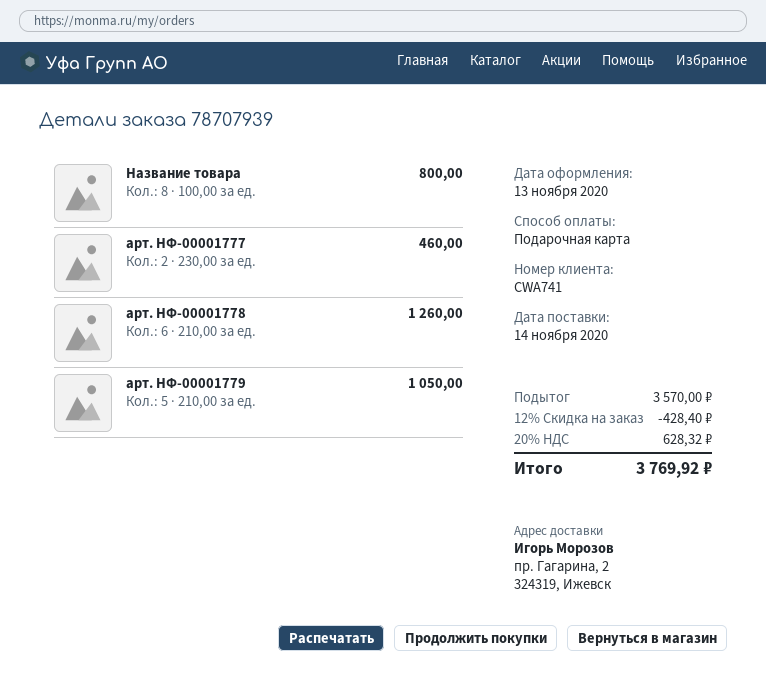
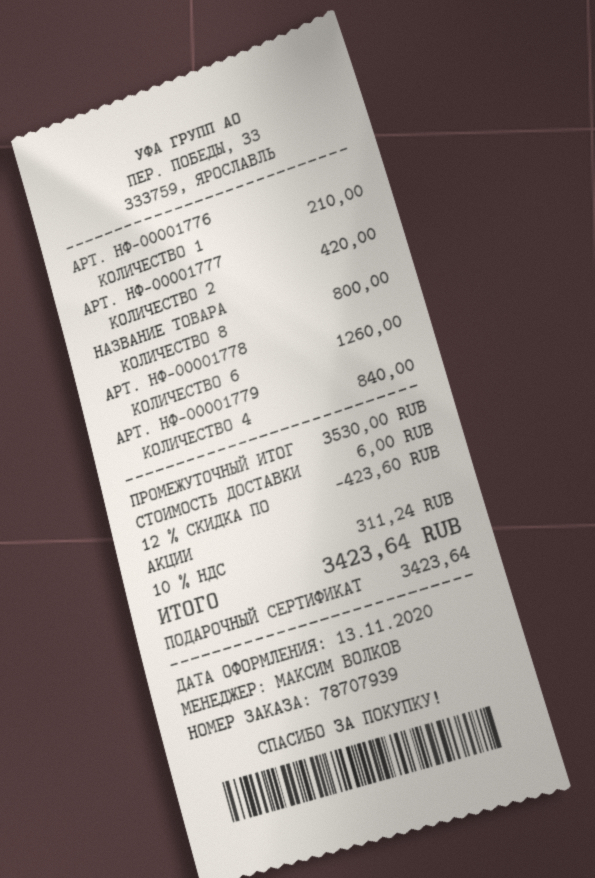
арт. НФ-00001777: 2 for 460.00 -> 2 for 420.00
арт. НФ-00001779: 5 for 1050.00 -> 4 for 840.00
АРТ. НФ-00001776: none -> 1 for 210.00
subtotal: 3570.00 -> 3530.00
discount: 12% = 428.40 -> 12% = 423.60
shipping: none -> 6.00
tax: 20% = 628.32 -> 10% = 311.24
total: 3769.92 -> 3423.64

